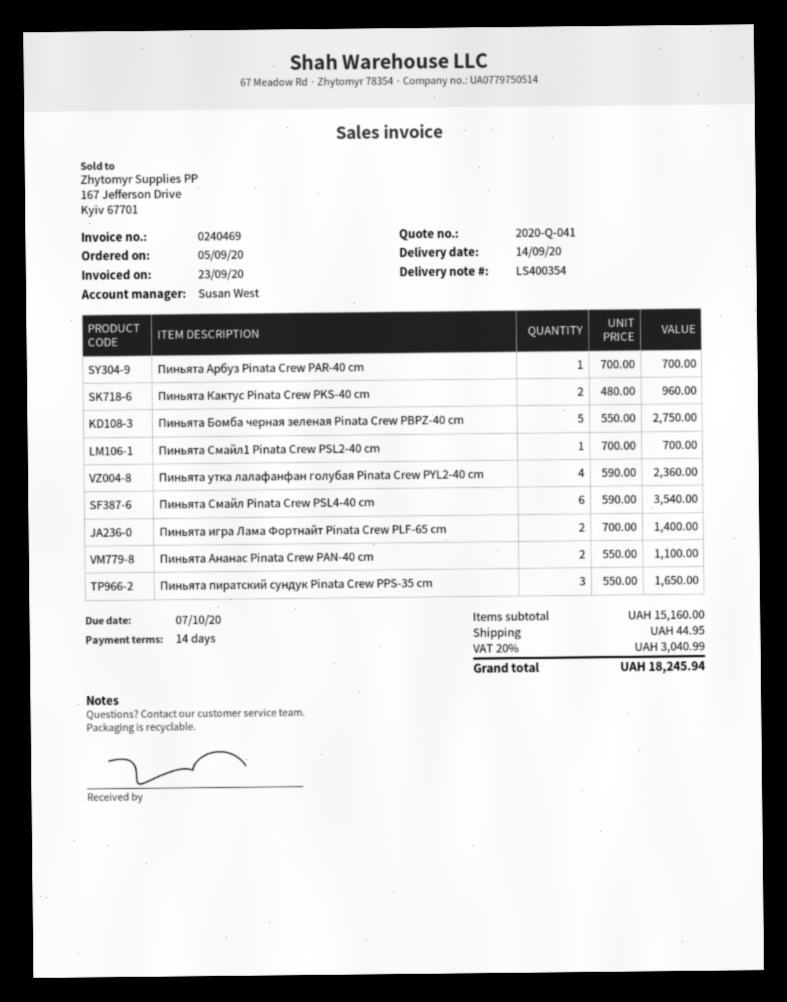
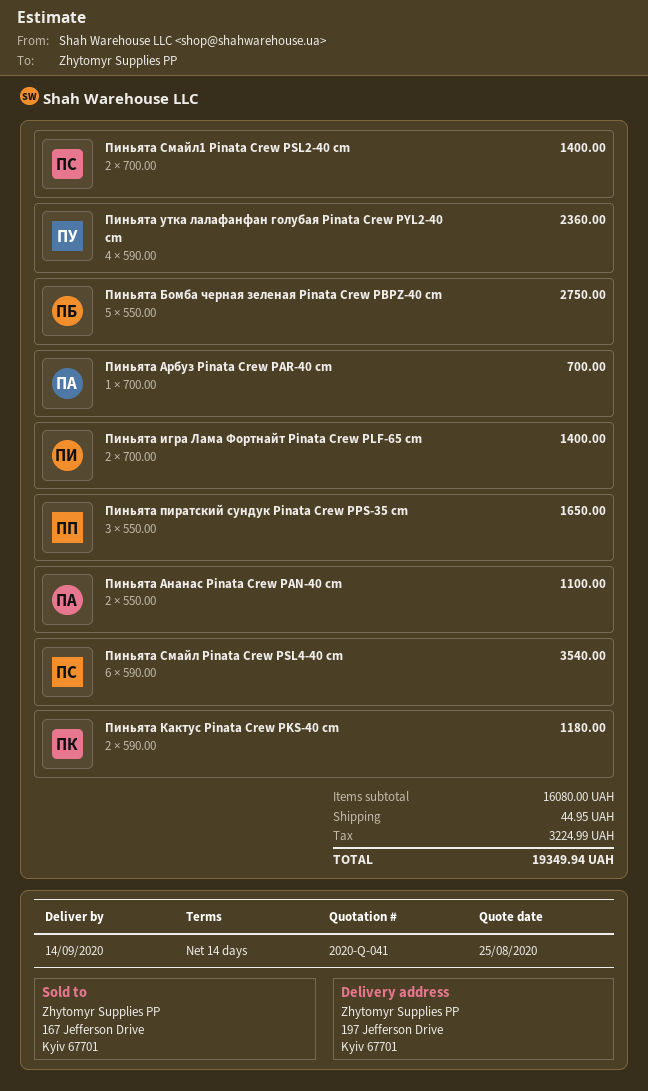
Пиньята Кактус Pinata Crew PKS-40 cm: 2 x 480.00 = 960.00 -> 2 x 590.00 = 1180.00
Пиньята Смайл1 Pinata Crew PSL2-40 cm: 1 x 700.00 = 700.00 -> 2 x 700.00 = 1400.00
subtotal: 15160.00 -> 16080.00
tax: 3040.99 -> 3224.99
total: 18245.94 -> 19349.94

